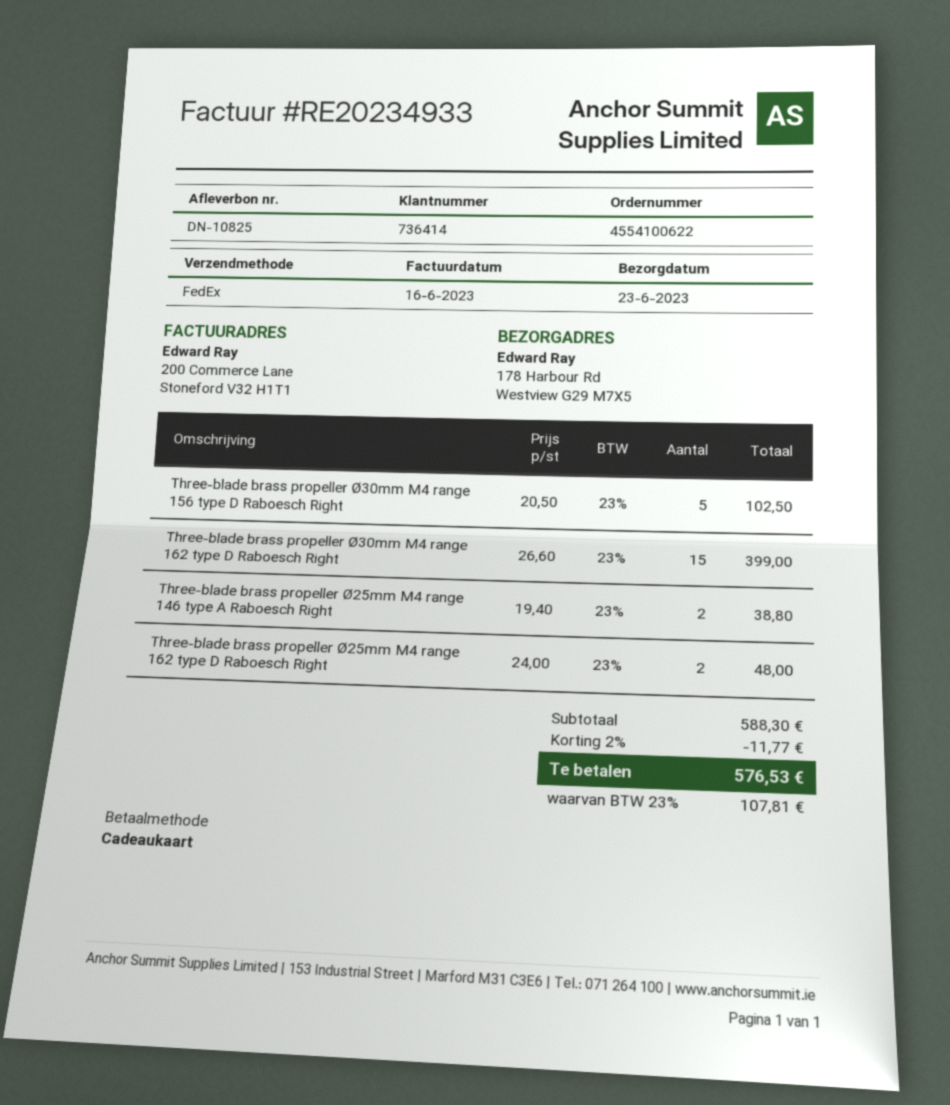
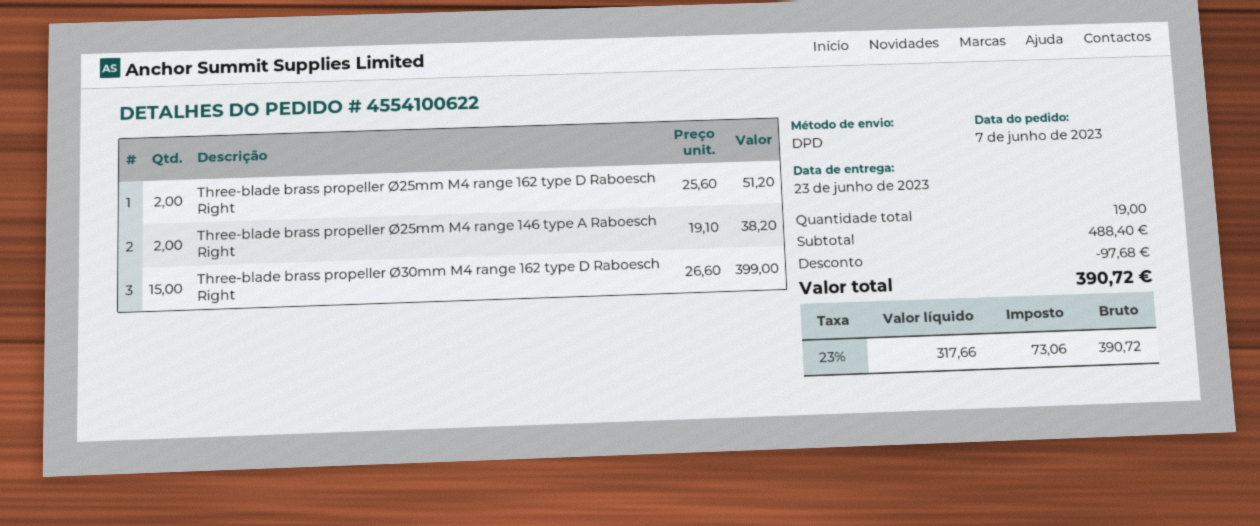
shipping method: FedEx -> DPD
Three-blade brass propeller Ø30mm M4 range 156 type D Raboesch Right: 5 x 20.50 = 102.50 -> none
Three-blade brass propeller Ø25mm M4 range 146 type A Raboesch Right: 2 x 19.40 = 38.80 -> 2 x 19.10 = 38.20
Three-blade brass propeller Ø25mm M4 range 162 type D Raboesch Right: 2 x 24.00 = 48.00 -> 2 x 25.60 = 51.20
subtotal: 588.30 -> 488.40
discount: 11.77 -> 97.68
tax: 23% = 107.81 -> 23% = 73.06
total: 576.53 -> 390.72

